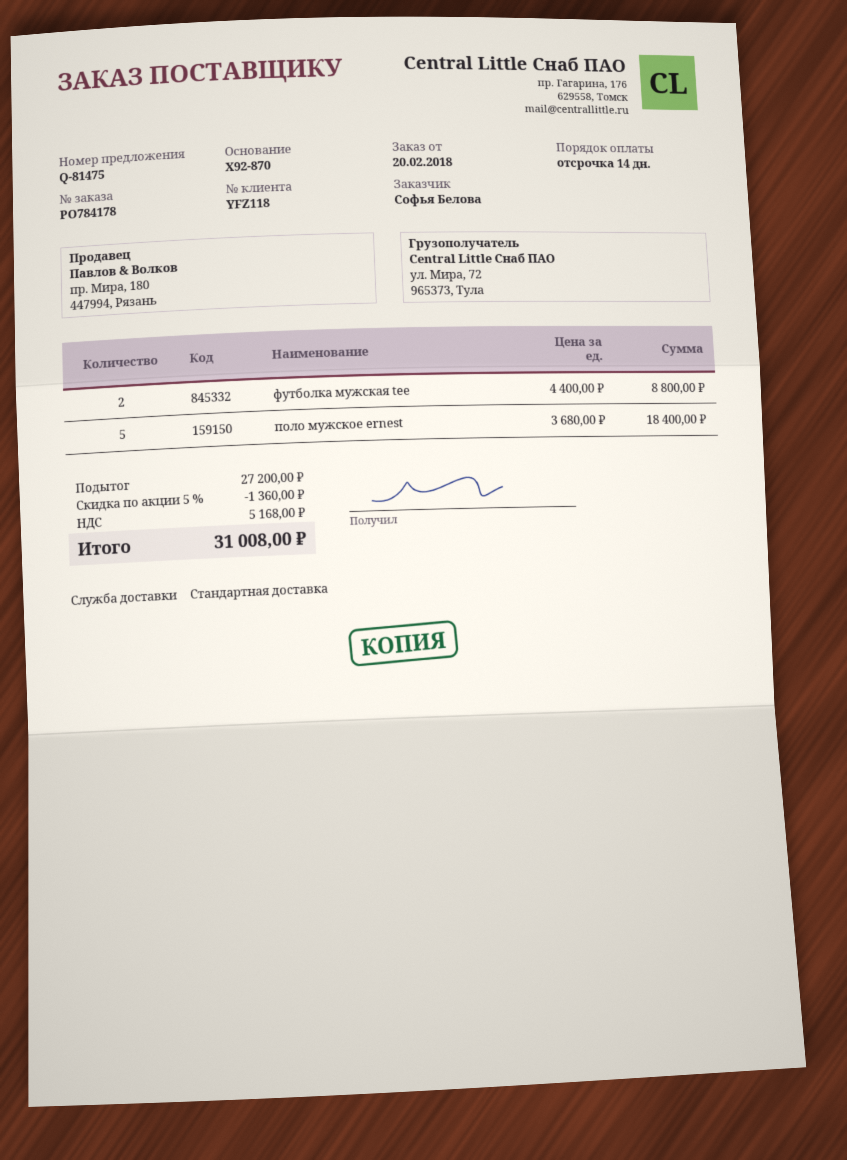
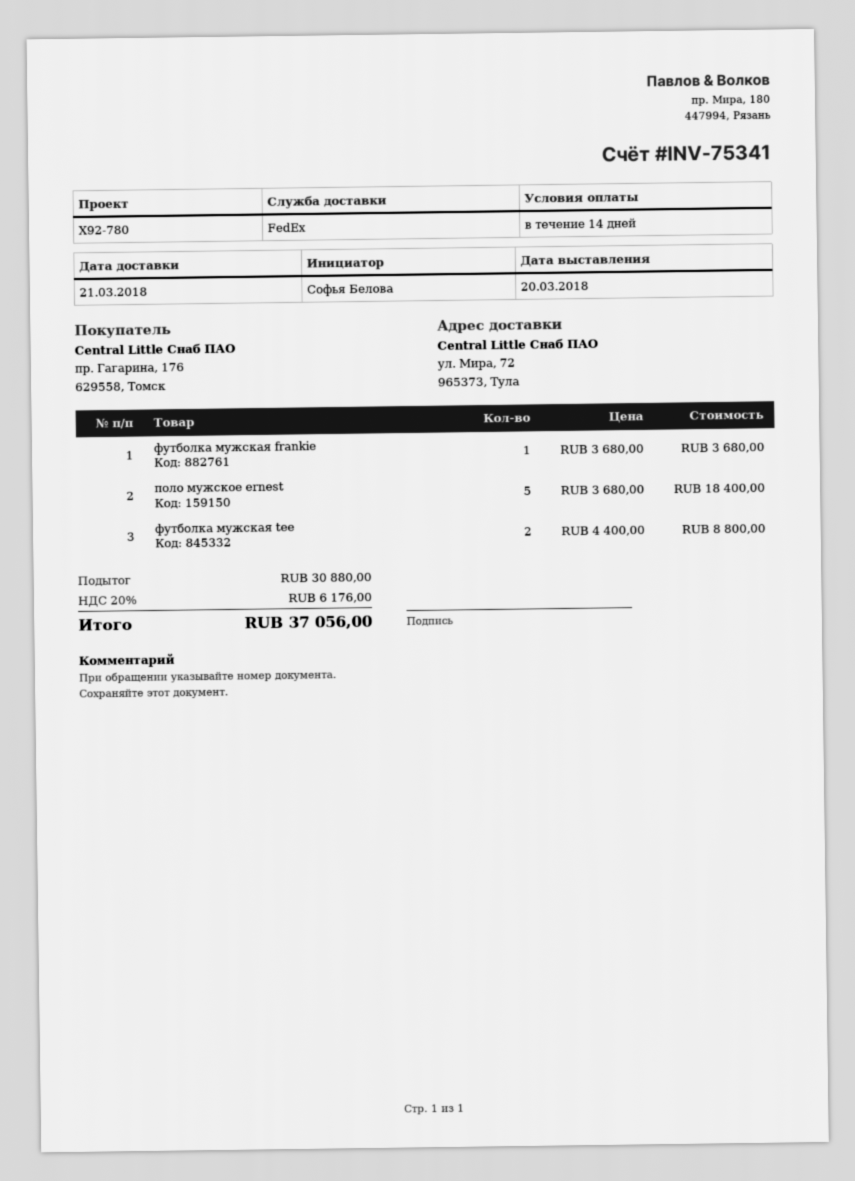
reference: X92-870 -> X92-780
shipping method: standard -> FedEx
футболка мужская frankie: none -> 1 x 3680.00 = 3680.00
subtotal: 27200.00 -> 30880.00
discount: 5% = 1360.00 -> none
tax: 5168.00 -> 6176.00
total: 31008.00 -> 37056.00

